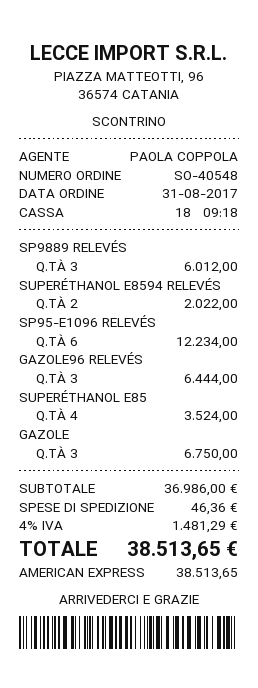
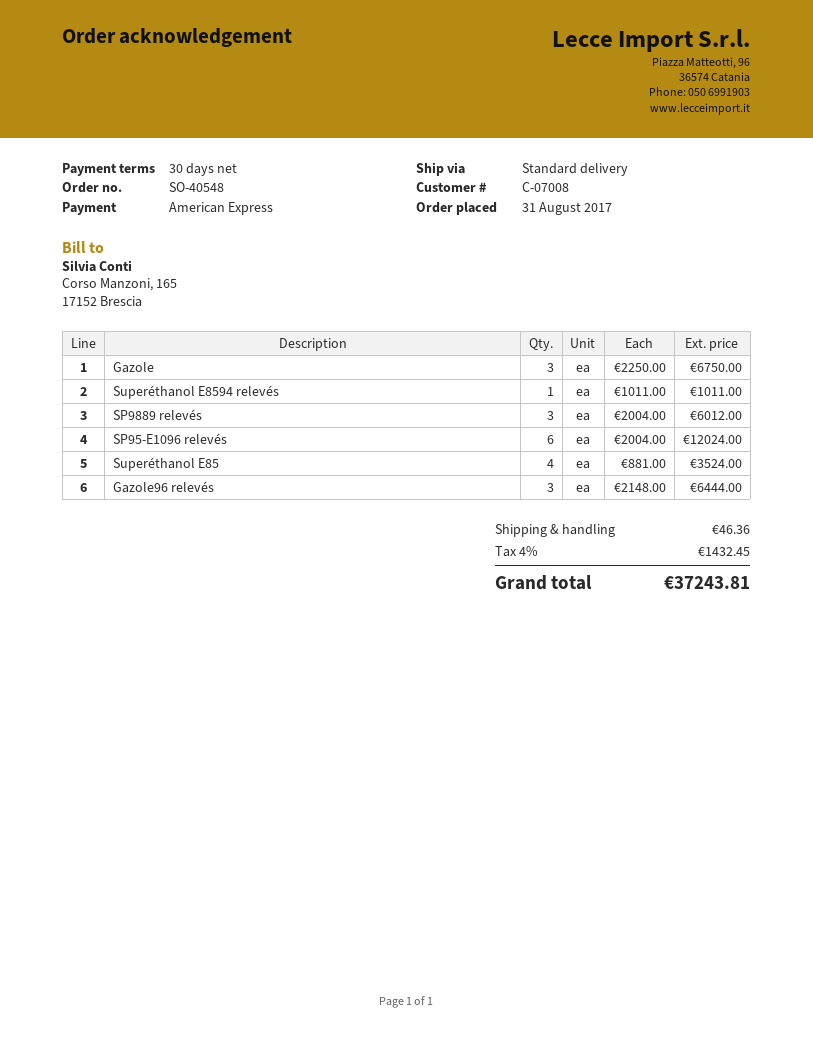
SUPERÉTHANOL E8594 RELEVÉS: 2 for 2022.00 -> 1 for 1011.00
SP95-E1096 RELEVÉS: 6 for 12234.00 -> 6 for 12024.00
tax: 4% = 1481.29 -> 4% = 1432.45
total: 38513.65 -> 37243.81

